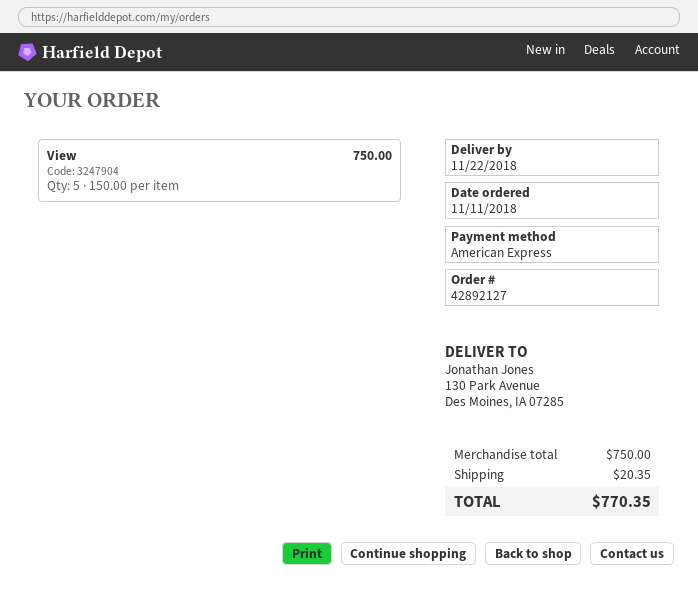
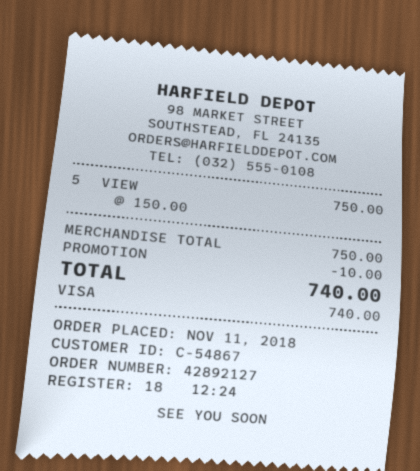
payment method: American Express -> Visa
discount: none -> 10.00
shipping: 20.35 -> none
total: 770.35 -> 740.00

